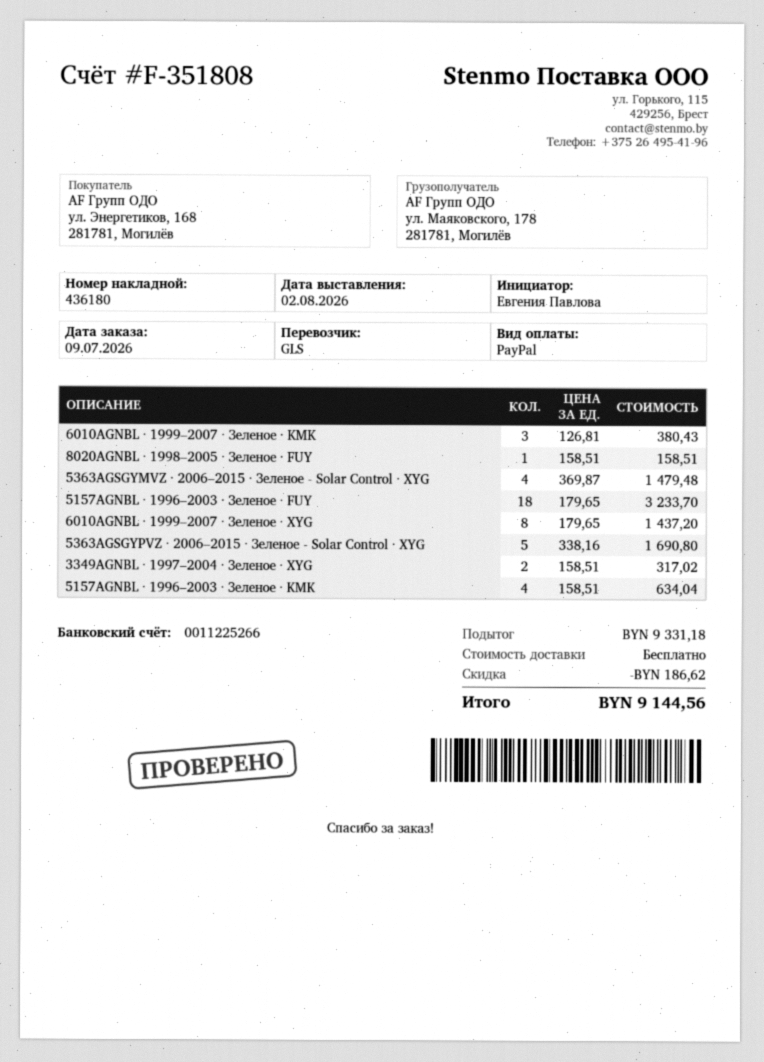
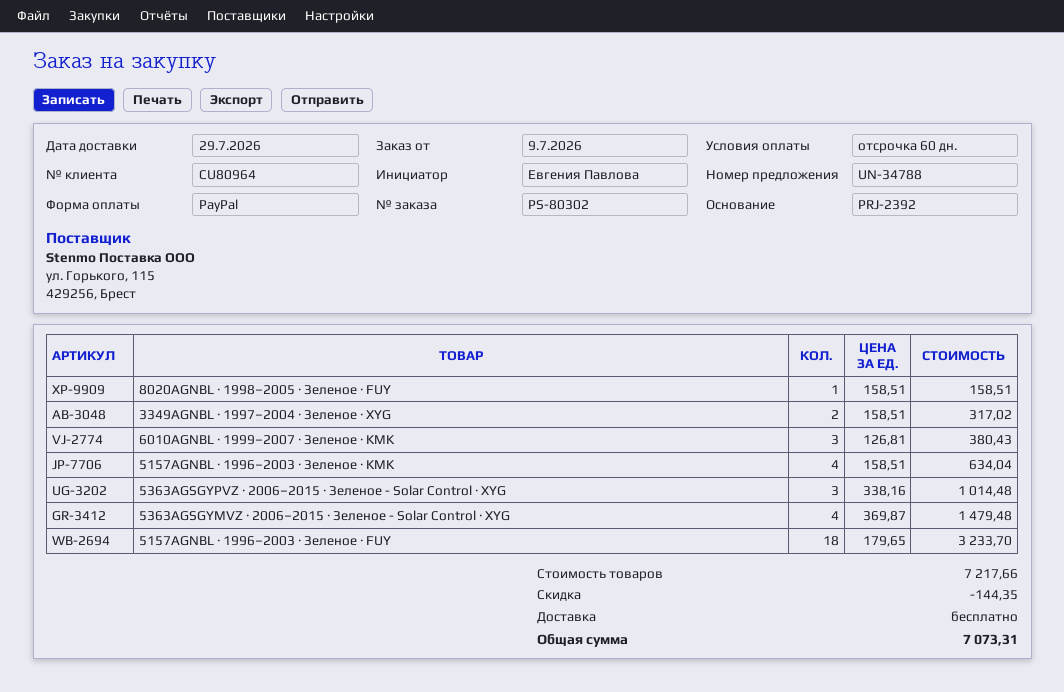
6010AGNBL · 1999–2007 · Зеленое · XYG: 8 x 179.65 = 1437.20 -> none
5363AGSGYPVZ · 2006–2015 · Зеленое - Solar Control · XYG: 5 x 338.16 = 1690.80 -> 3 x 338.16 = 1014.48
subtotal: 9331.18 -> 7217.66
discount: 186.62 -> 144.35
total: 9144.56 -> 7073.31

